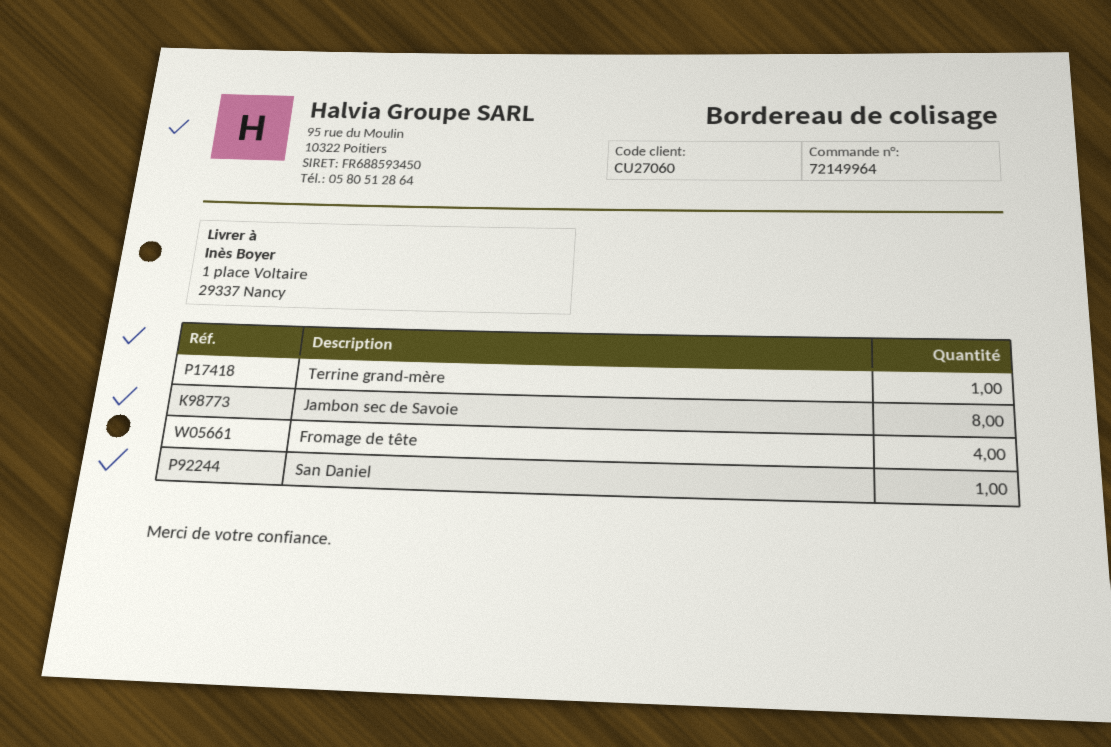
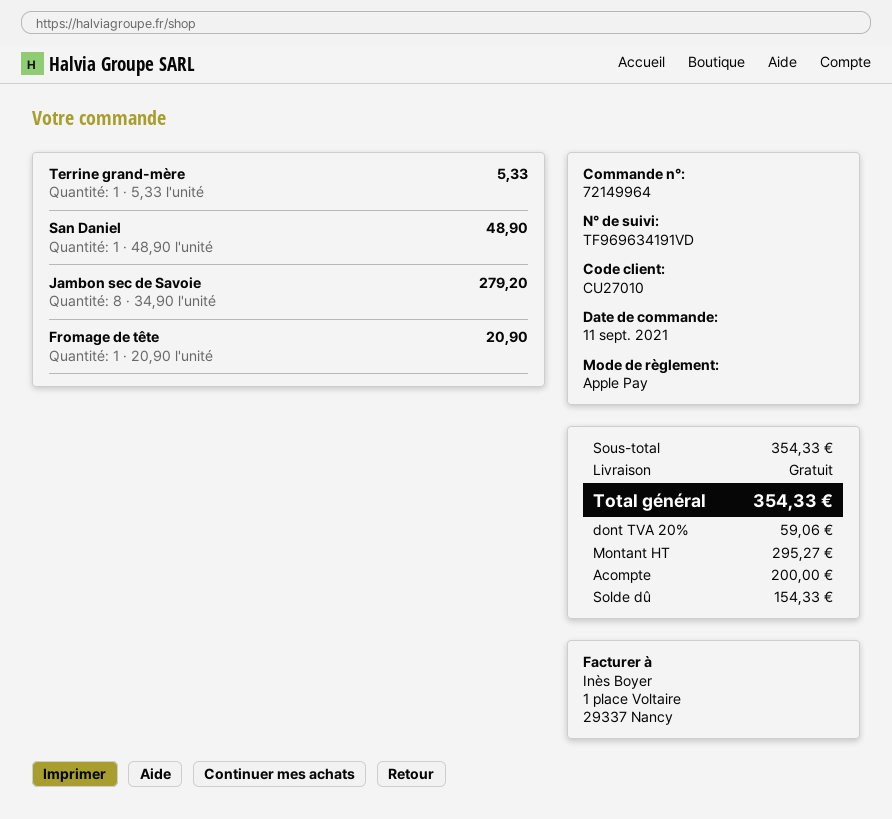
customer number: CU27060 -> CU27010
Fromage de tête: 4 -> 1

